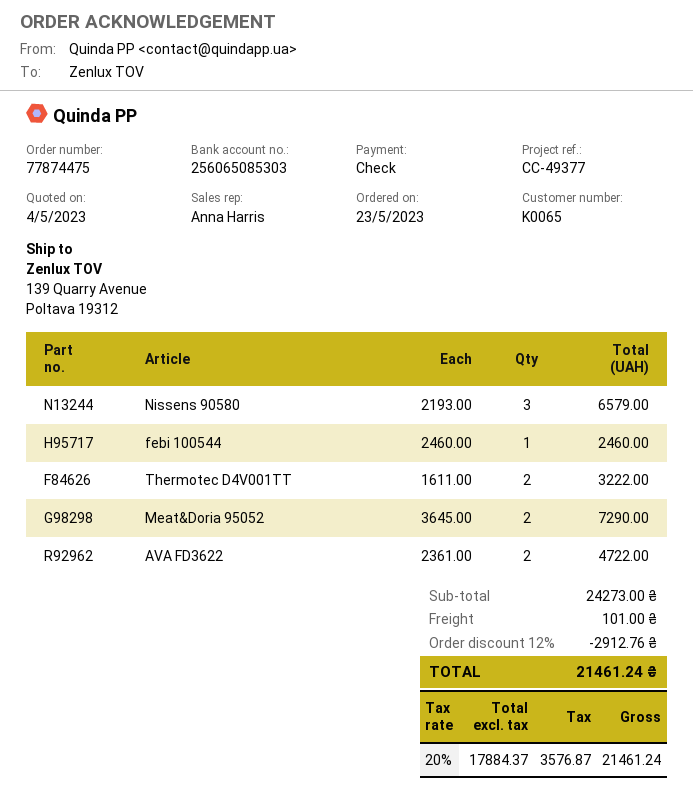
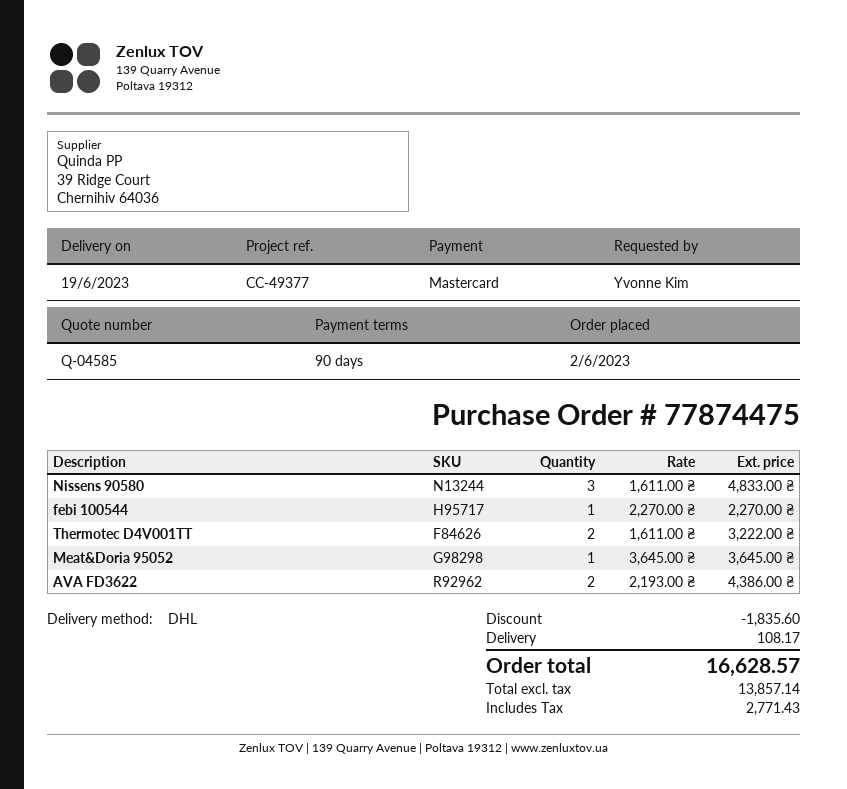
order date: 2023-05-23 -> 2023-06-02
payment method: cheque -> Mastercard
Nissens 90580: 3 x 2193.00 = 6579.00 -> 3 x 1611.00 = 4833.00
febi 100544: 1 x 2460.00 = 2460.00 -> 1 x 2270.00 = 2270.00
Meat&Doria 95052: 2 x 3645.00 = 7290.00 -> 1 x 3645.00 = 3645.00
AVA FD3622: 2 x 2361.00 = 4722.00 -> 2 x 2193.00 = 4386.00
discount: 2912.76 -> 1835.60
shipping: 101.00 -> 108.17
net: 17884.37 -> 13857.14
tax: 3576.87 -> 2771.43
total: 21461.24 -> 16628.57

